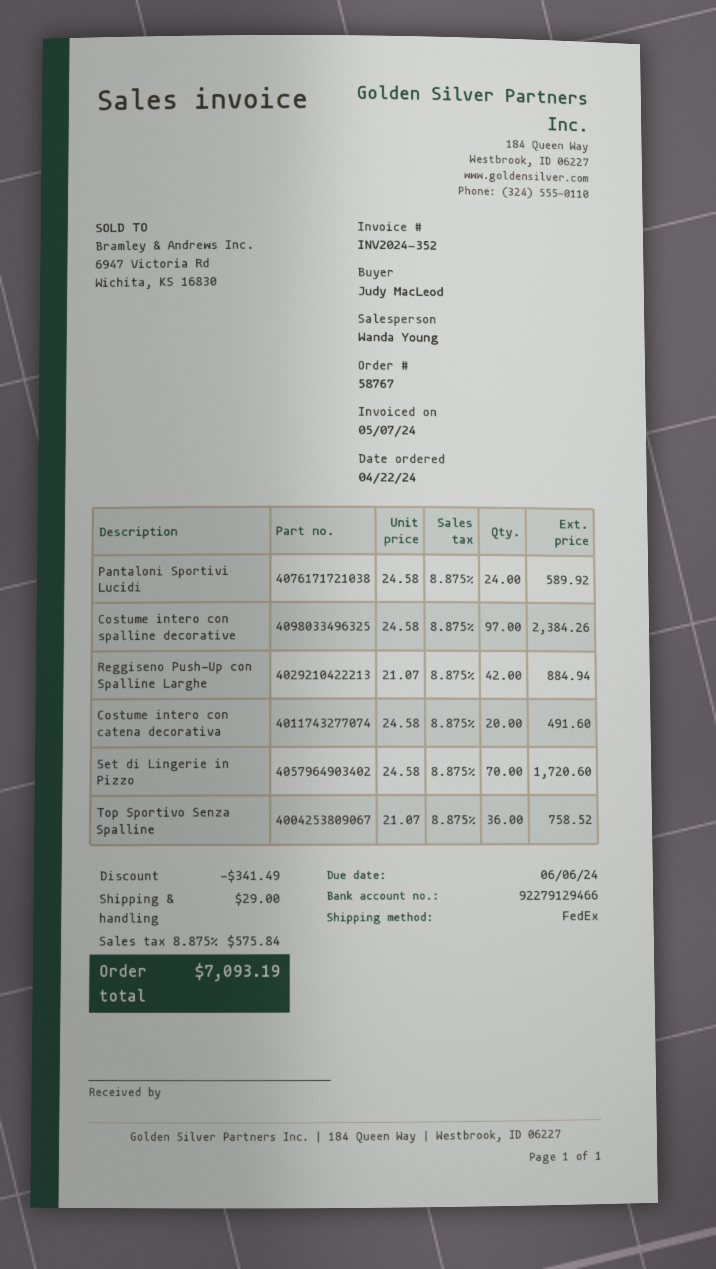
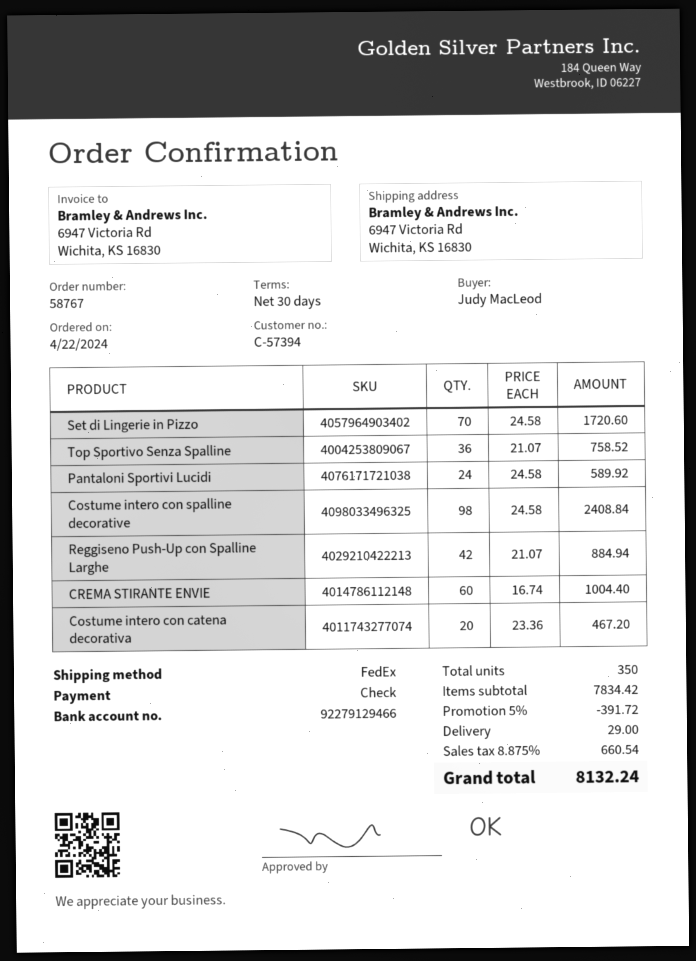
Costume intero con spalline decorative: 97 x 24.58 = 2384.26 -> 98 x 24.58 = 2408.84
Costume intero con catena decorativa: 20 x 24.58 = 491.60 -> 20 x 23.36 = 467.20
CREMA STIRANTE ENVIE: none -> 60 x 16.74 = 1004.40
discount: 341.49 -> 391.72
tax: 8.875% = 575.84 -> 8.875% = 660.54
total: 7093.19 -> 8132.24

